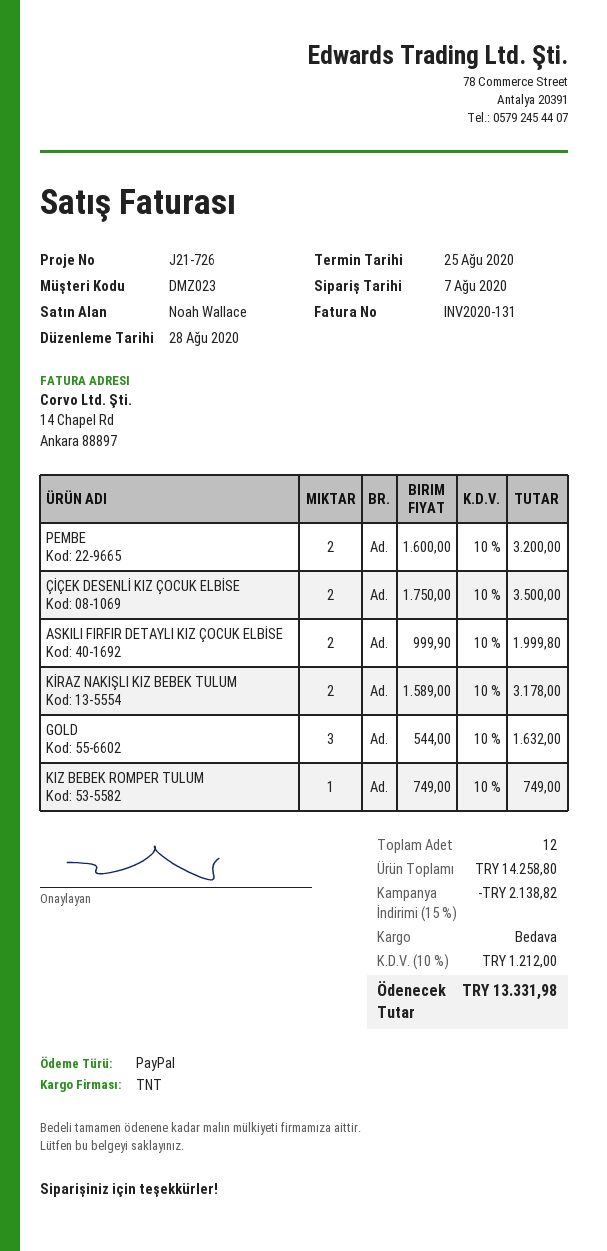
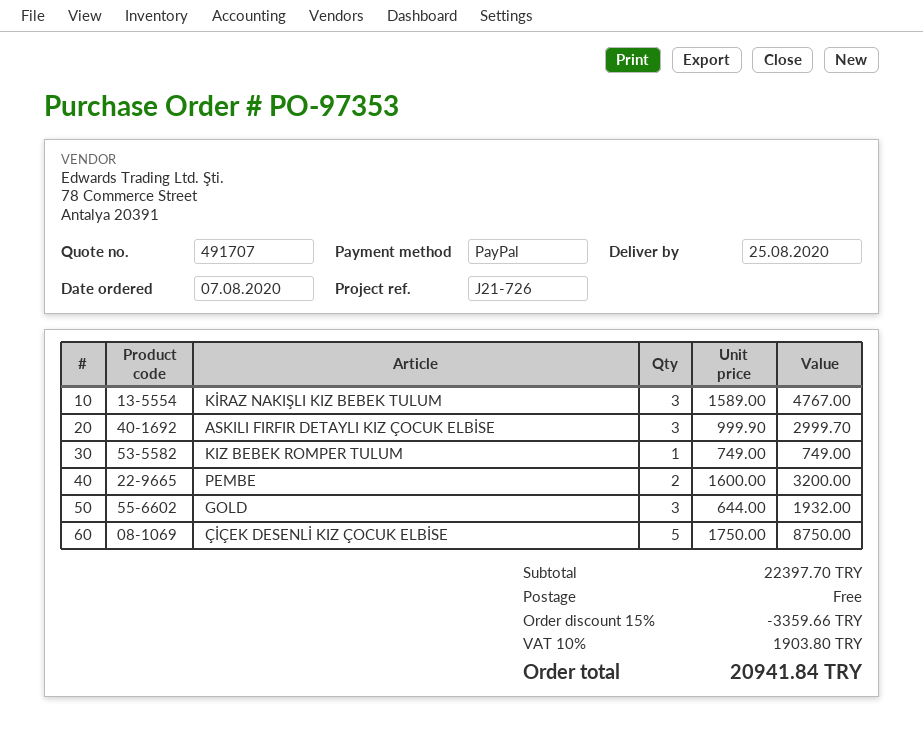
ÇİÇEK DESENLİ KIZ ÇOCUK ELBİSE: 2 x 1750.00 = 3500.00 -> 5 x 1750.00 = 8750.00
ASKILI FIRFIR DETAYLI KIZ ÇOCUK ELBİSE: 2 x 999.90 = 1999.80 -> 3 x 999.90 = 2999.70
KİRAZ NAKIŞLI KIZ BEBEK TULUM: 2 x 1589.00 = 3178.00 -> 3 x 1589.00 = 4767.00
GOLD: 3 x 544.00 = 1632.00 -> 3 x 644.00 = 1932.00
subtotal: 14258.80 -> 22397.70
discount: 15% = 2138.82 -> 15% = 3359.66
tax: 10% = 1212.00 -> 10% = 1903.80
total: 13331.98 -> 20941.84

